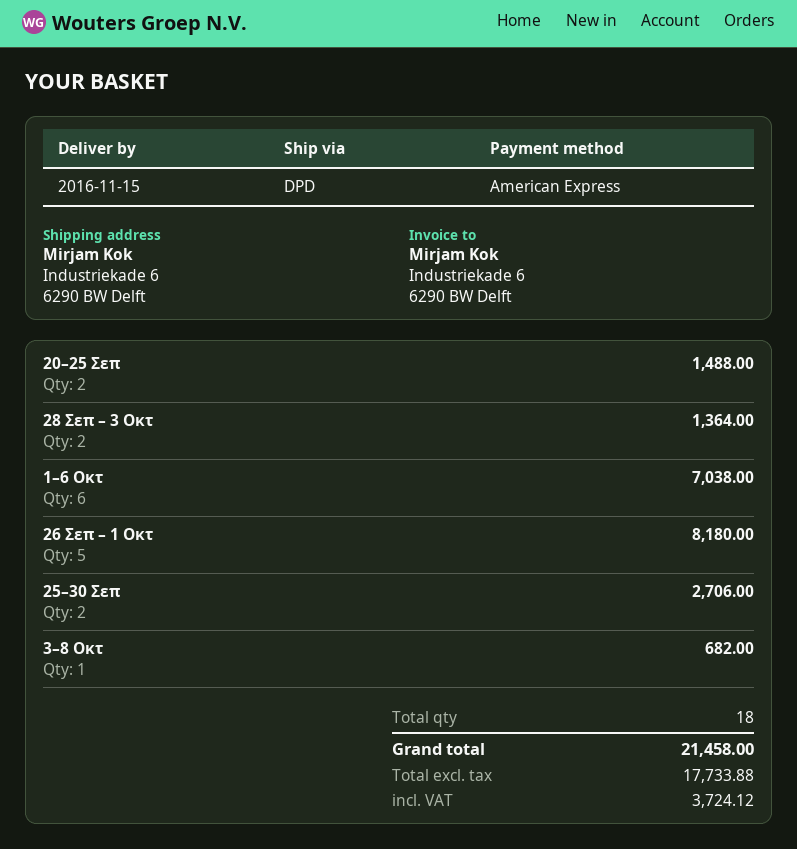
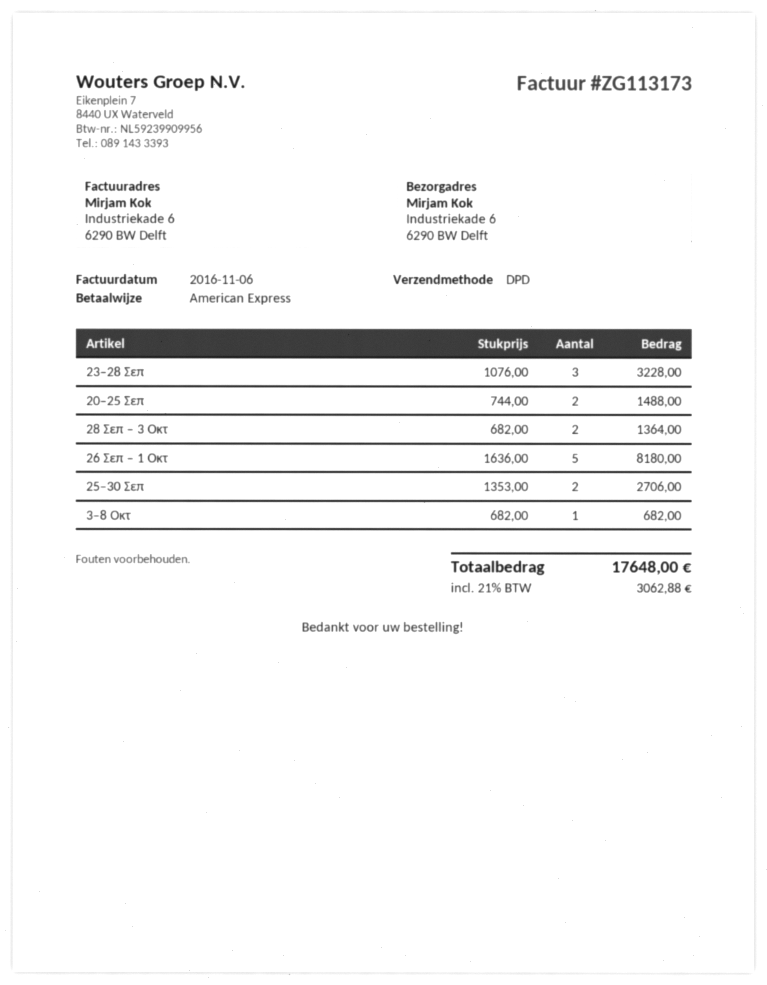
1–6 Οκτ: 6 for 7038.00 -> none
23–28 Σεπ: none -> 3 for 3228.00
tax: 3724.12 -> 3062.88
total: 21458.00 -> 17648.00

